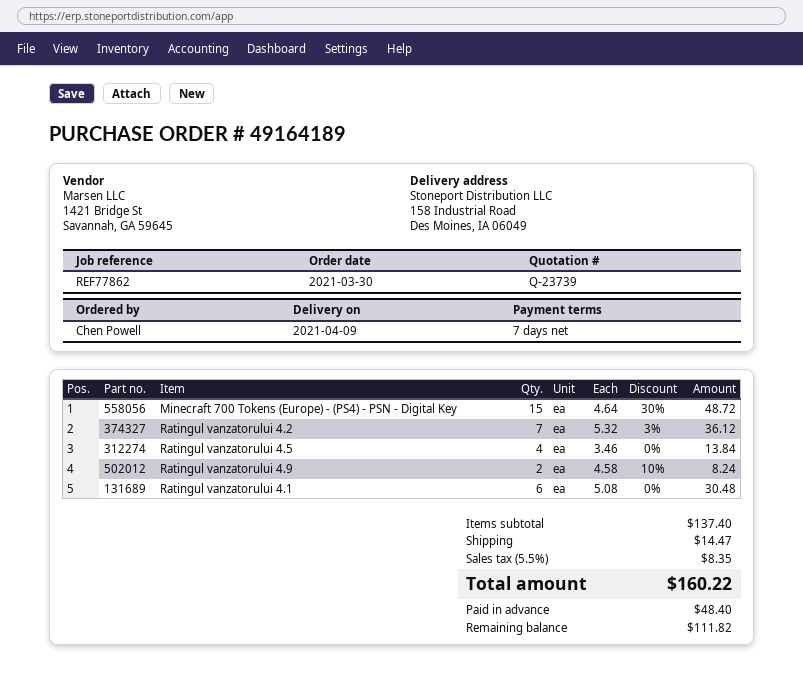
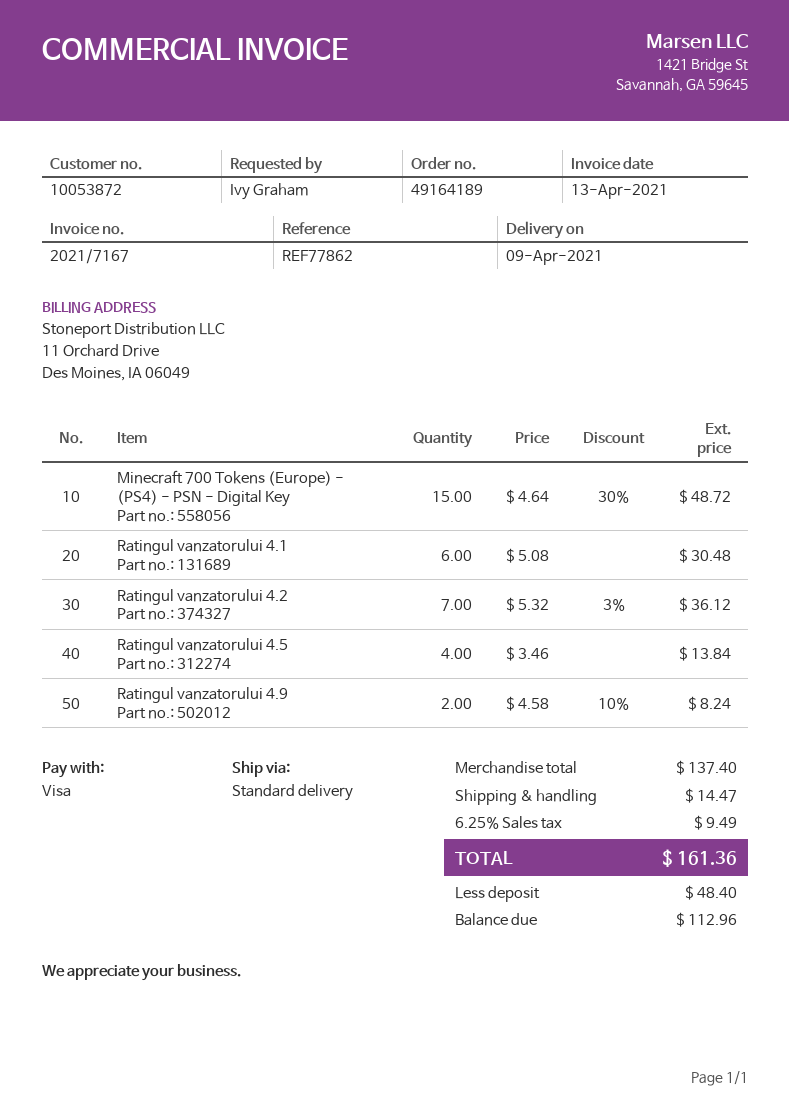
ordered by: Chen Powell -> Ivy Graham
tax: 5.5% = 8.35 -> 6.25% = 9.49
total: 160.22 -> 161.36
balance: 111.82 -> 112.96

